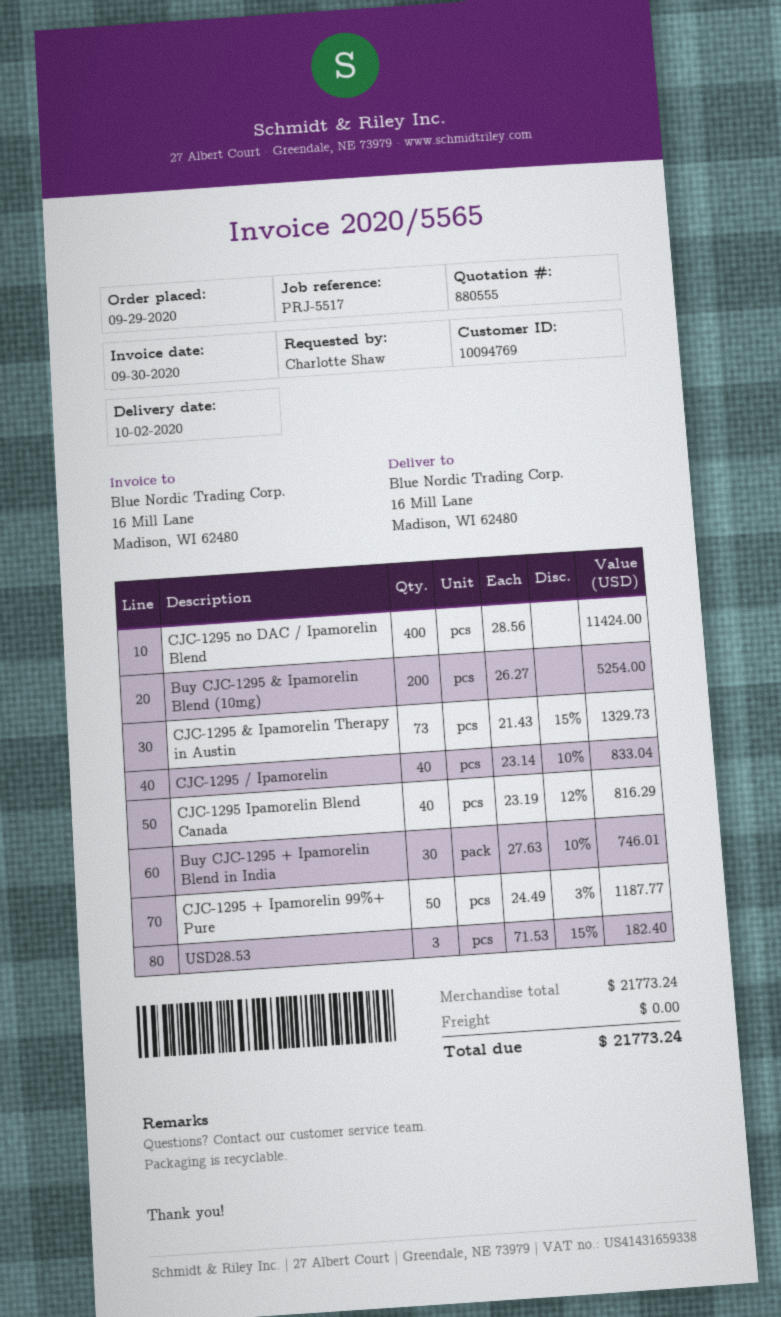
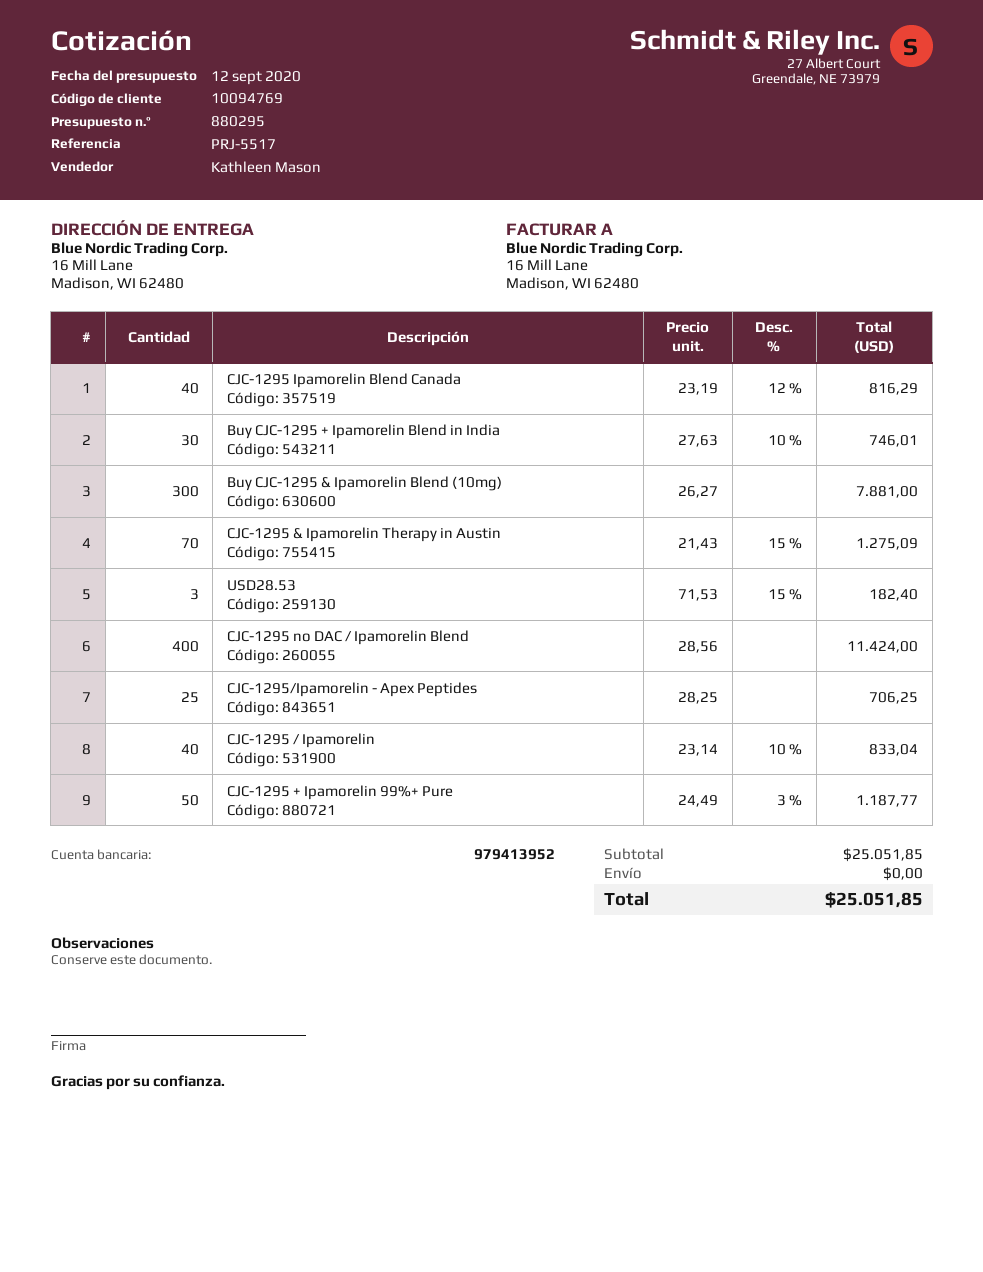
quote number: 880555 -> 880295
Buy CJC-1295 & Ipamorelin Blend (10mg): 200 x 26.27 = 5254.00 -> 300 x 26.27 = 7881.00
CJC-1295 & Ipamorelin Therapy in Austin: 73 x 21.43 - 15% = 1329.73 -> 70 x 21.43 - 15% = 1275.09
CJC-1295/Ipamorelin - Apex Peptides: none -> 25 x 28.25 = 706.25
subtotal: 21773.24 -> 25051.85
total: 21773.24 -> 25051.85

